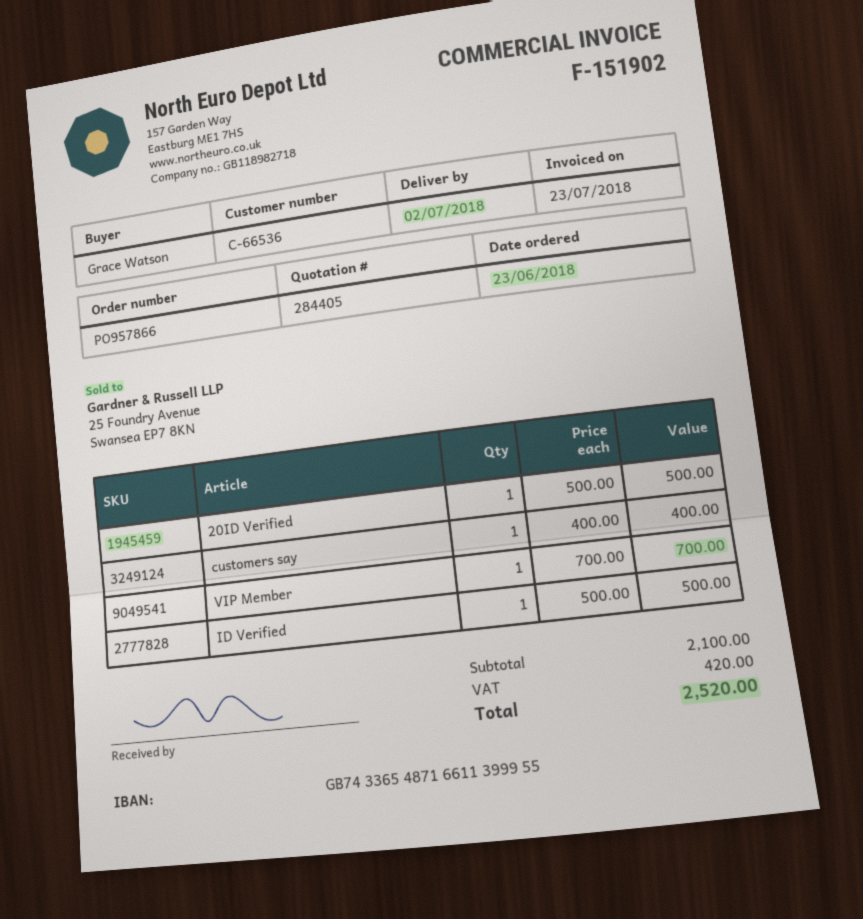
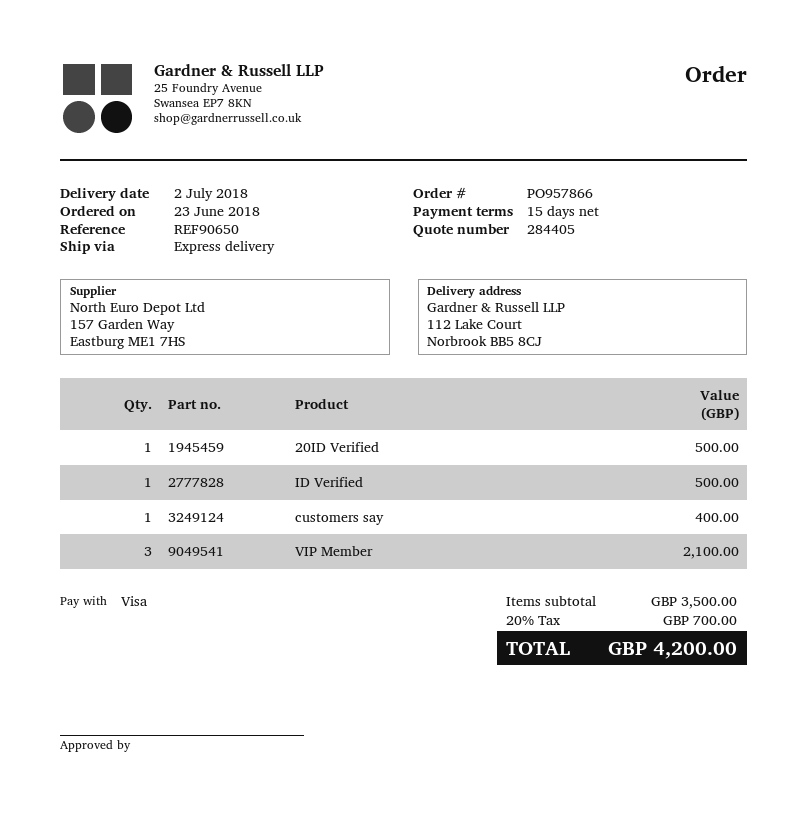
VIP Member: 1 for 700.00 -> 3 for 2100.00
subtotal: 2100.00 -> 3500.00
tax: 420.00 -> 700.00
total: 2520.00 -> 4200.00

